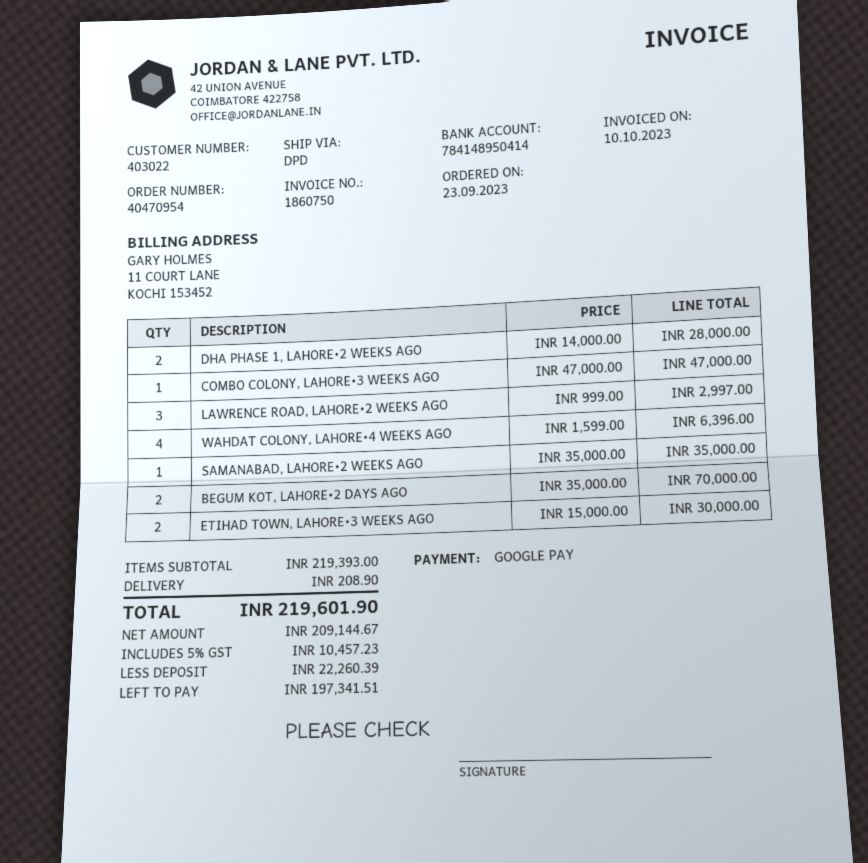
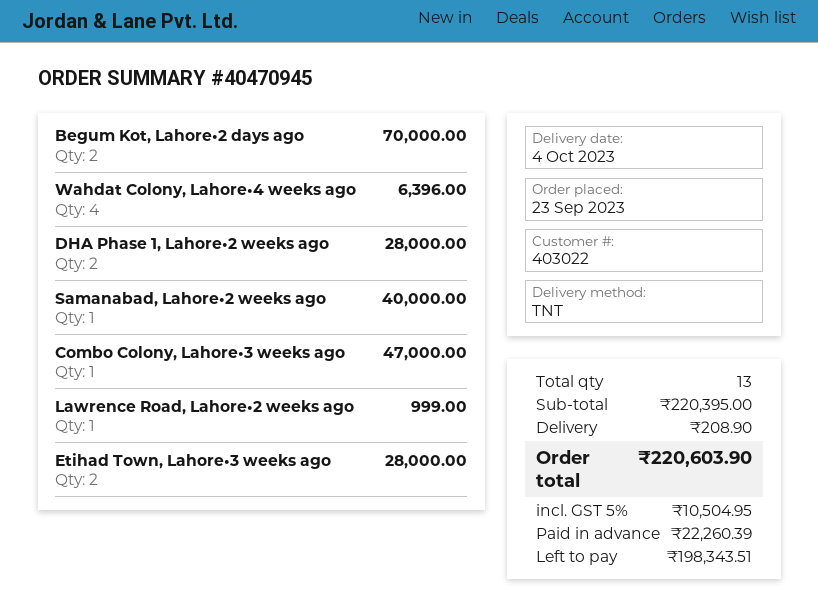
order number: 40470954 -> 40470945
shipping method: DPD -> TNT
LAWRENCE ROAD, LAHORE•2 WEEKS AGO: 3 for 2997.00 -> 1 for 999.00
SAMANABAD, LAHORE•2 WEEKS AGO: 1 for 35000.00 -> 1 for 40000.00
ETIHAD TOWN, LAHORE•3 WEEKS AGO: 2 for 30000.00 -> 2 for 28000.00
subtotal: 219393.00 -> 220395.00
tax: 5% = 10457.23 -> 5% = 10504.95
total: 219601.90 -> 220603.90
balance: 197341.51 -> 198343.51

